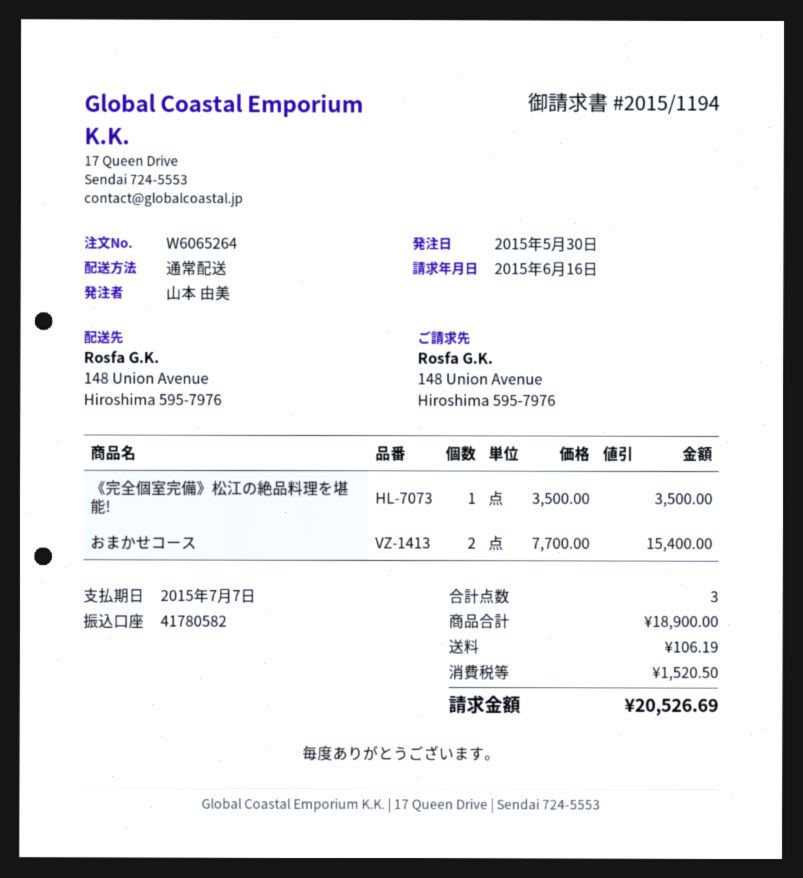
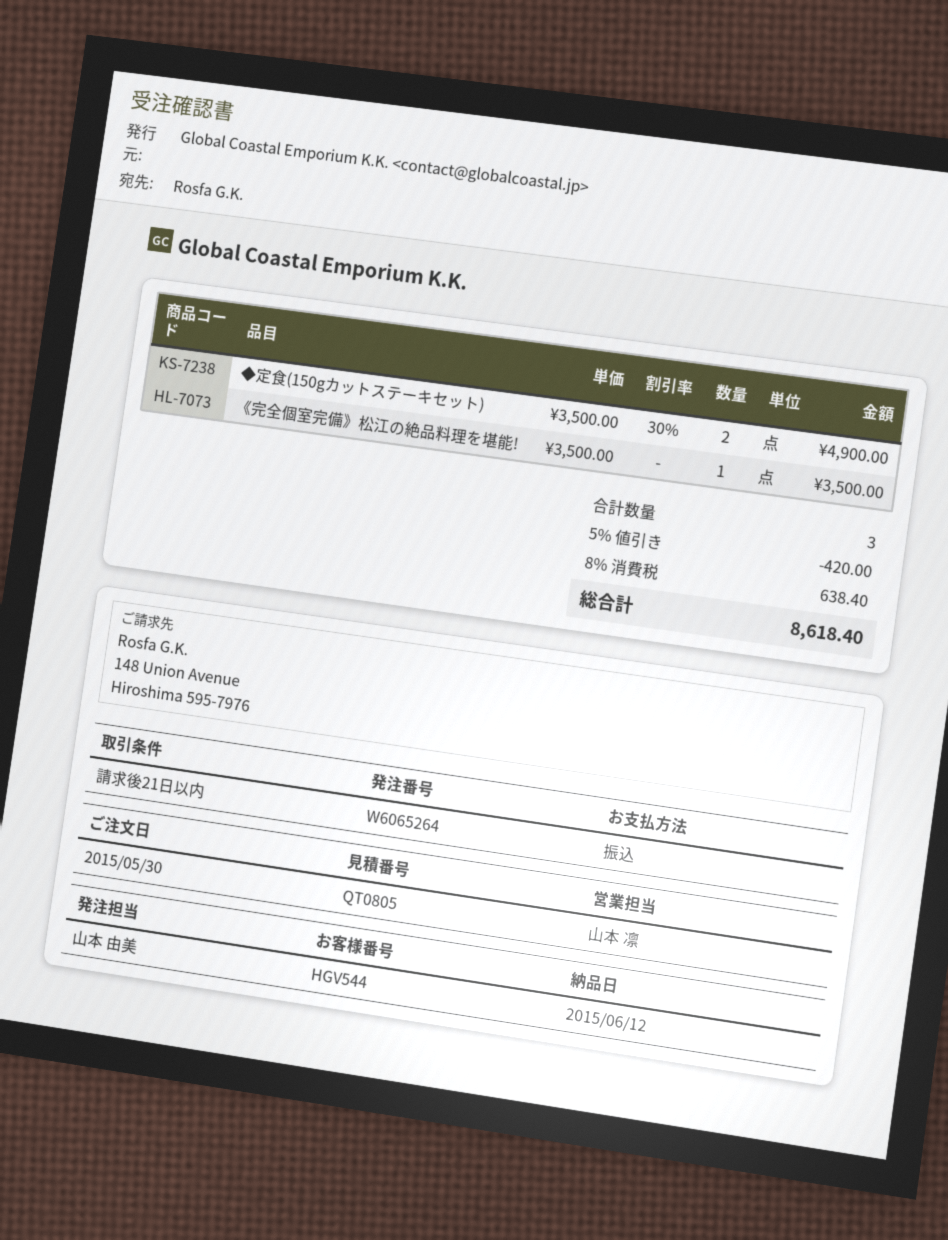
おまかせコース: 2 x 7700.00 = 15400.00 -> none
◆定食(150gカットステーキセット): none -> 2 x 3500.00 - 30% = 4900.00
discount: none -> 5% = 420.00
shipping: 106.19 -> none
tax: 1520.50 -> 638.40
total: 20526.69 -> 8618.40

